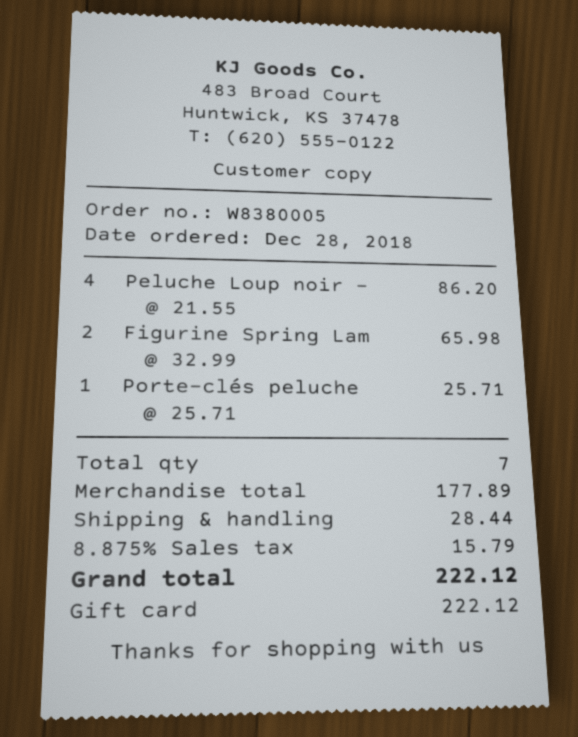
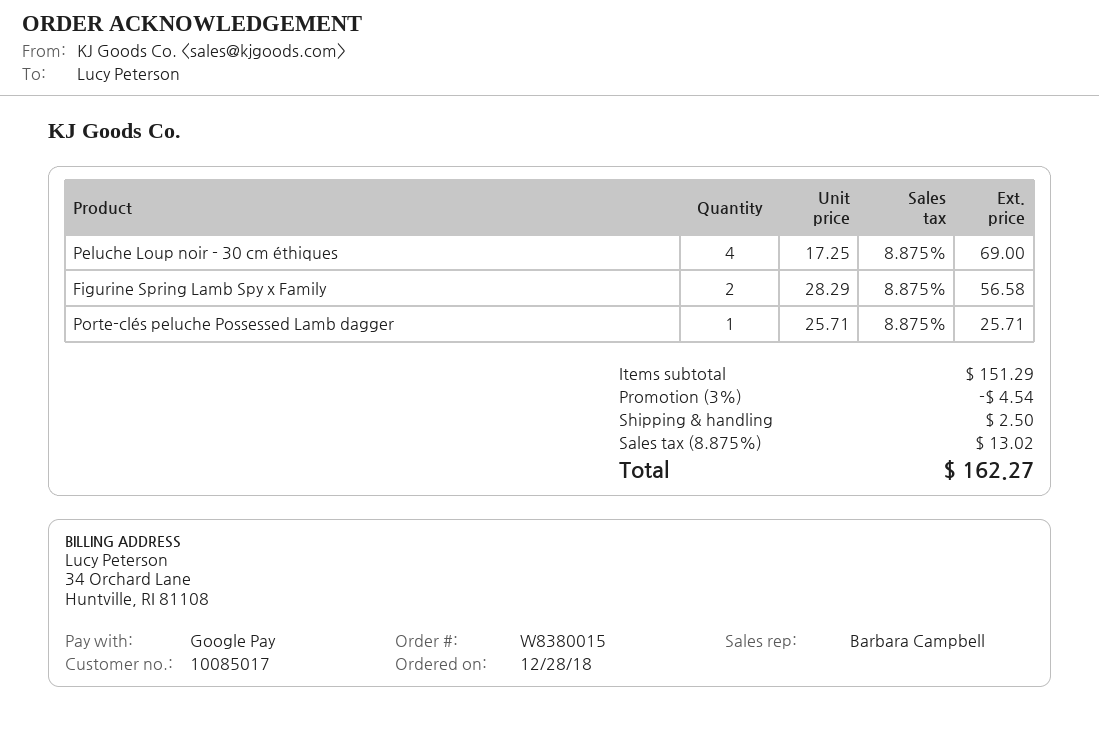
order number: W8380005 -> W8380015
payment method: gift card -> Google Pay
Peluche Loup noir -: 4 x 21.55 = 86.20 -> 4 x 17.25 = 69.00
Figurine Spring Lam: 2 x 32.99 = 65.98 -> 2 x 28.29 = 56.58
subtotal: 177.89 -> 151.29
discount: none -> 3% = 4.54
shipping: 28.44 -> 2.50
tax: 8.875% = 15.79 -> 8.875% = 13.02
total: 222.12 -> 162.27

